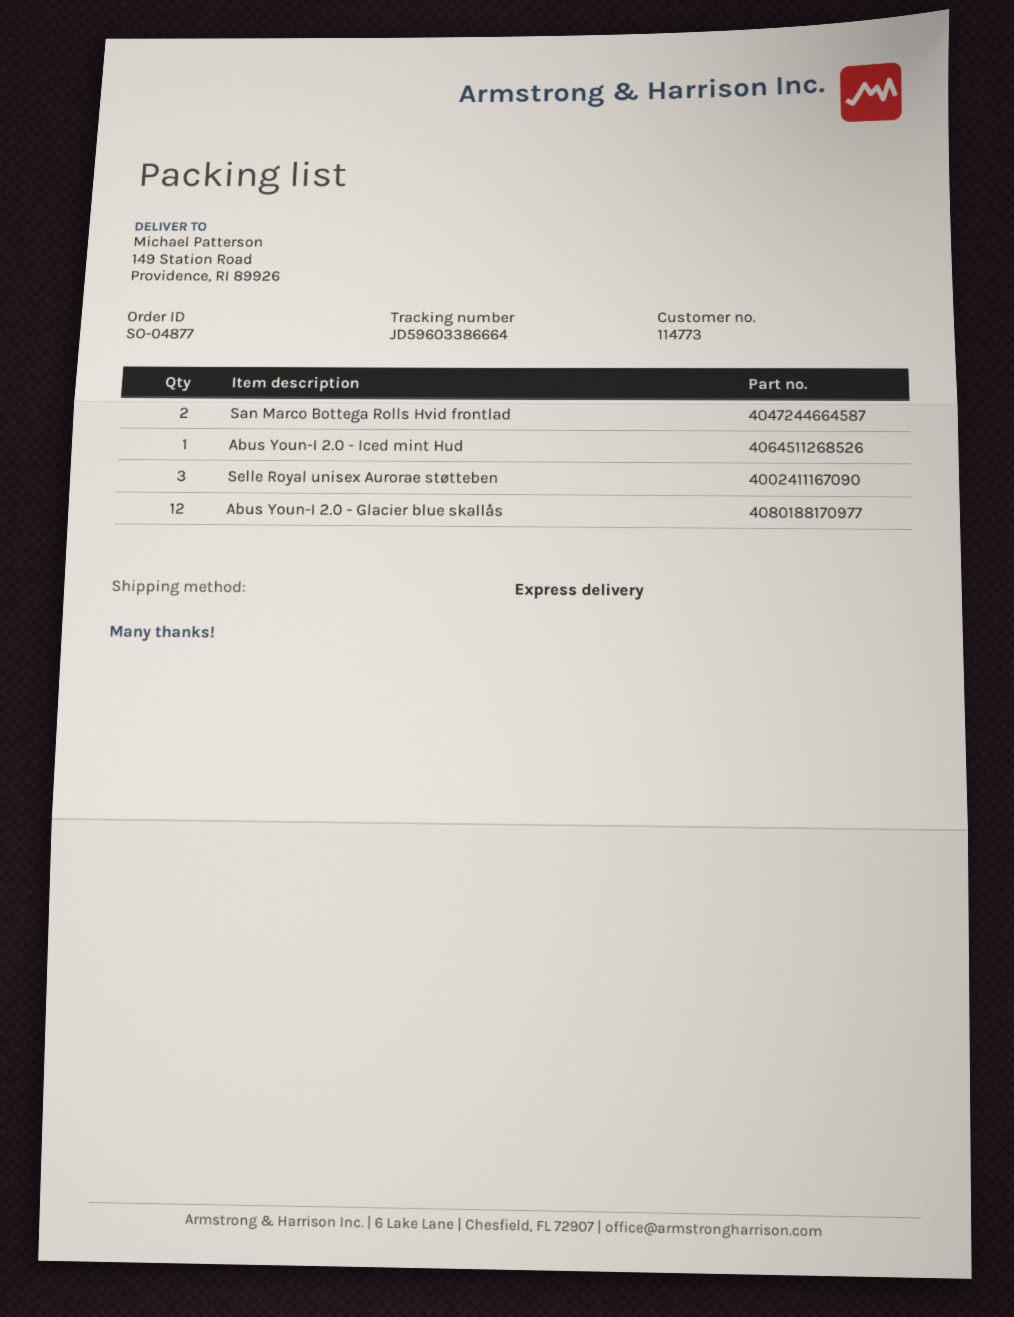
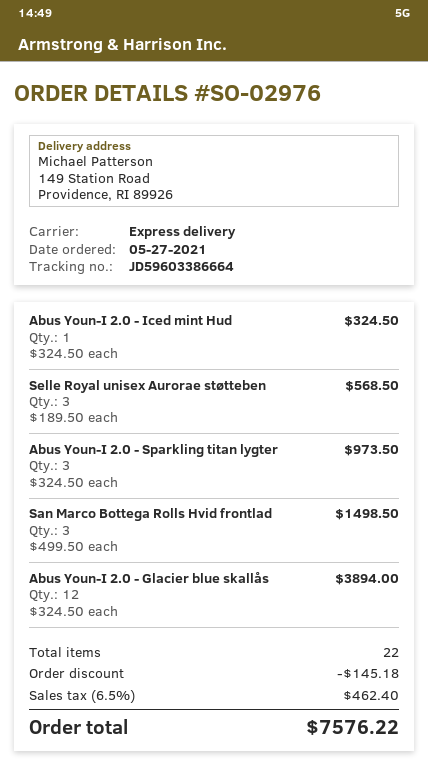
order number: SO-04877 -> SO-02976
San Marco Bottega Rolls Hvid frontlad: 2 -> 3
Abus Youn-I 2.0 - Sparkling titan lygter: none -> 3

